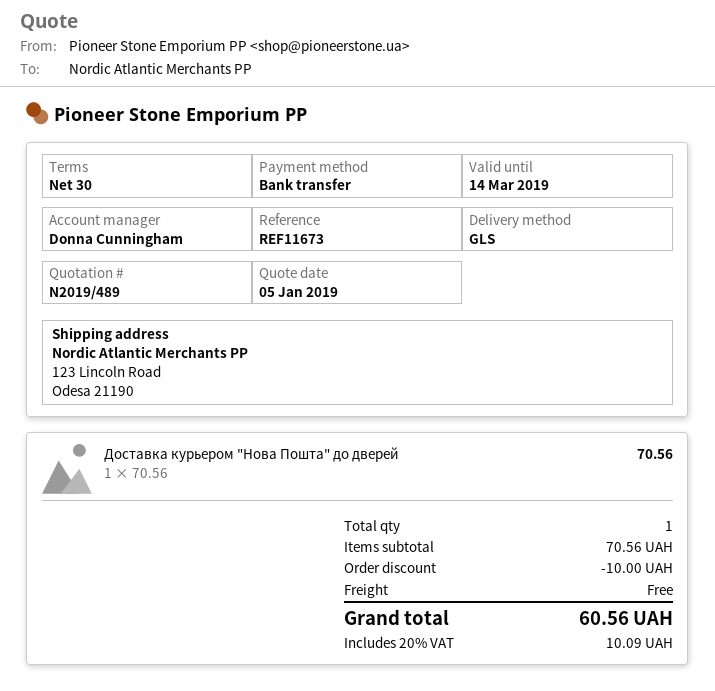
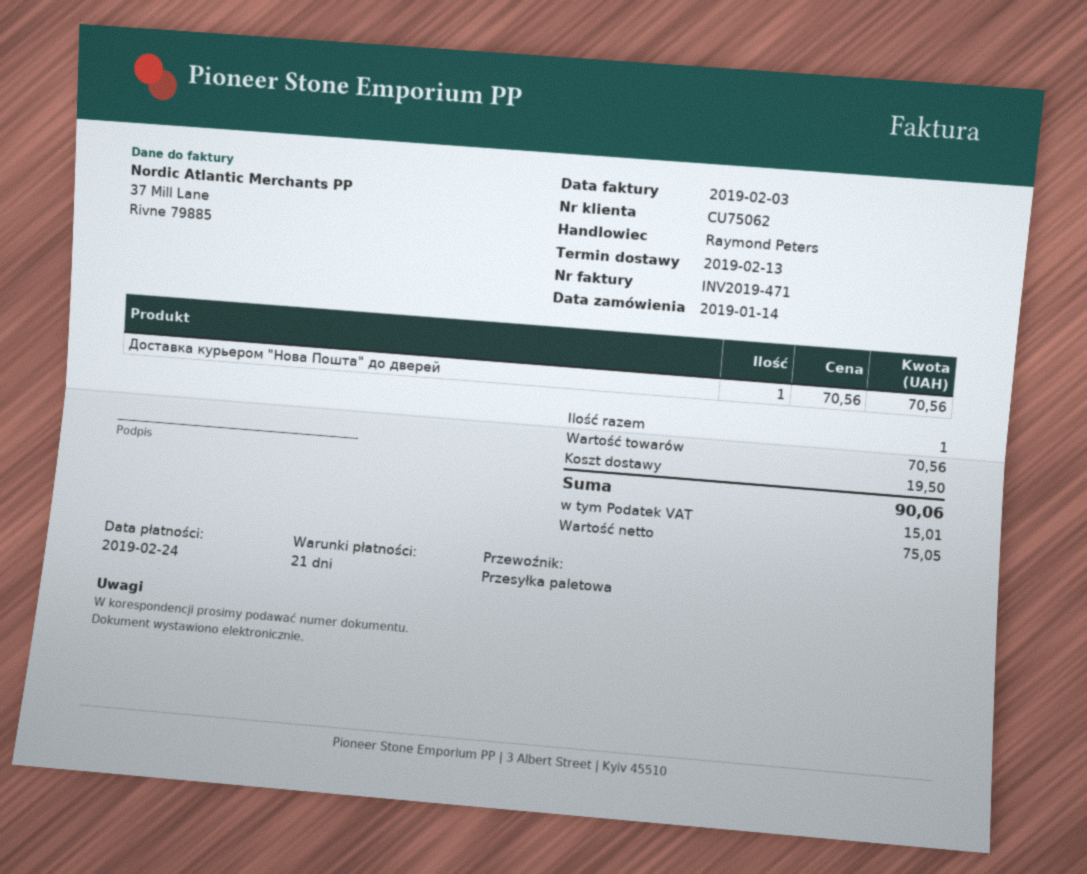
payment terms: 30 days -> 21 days
sales rep: Donna Cunningham -> Raymond Peters
shipping method: GLS -> pallet freight
discount: 10.00 -> none
shipping: 0.00 -> 19.50
tax: 10.09 -> 15.01
total: 60.56 -> 90.06

